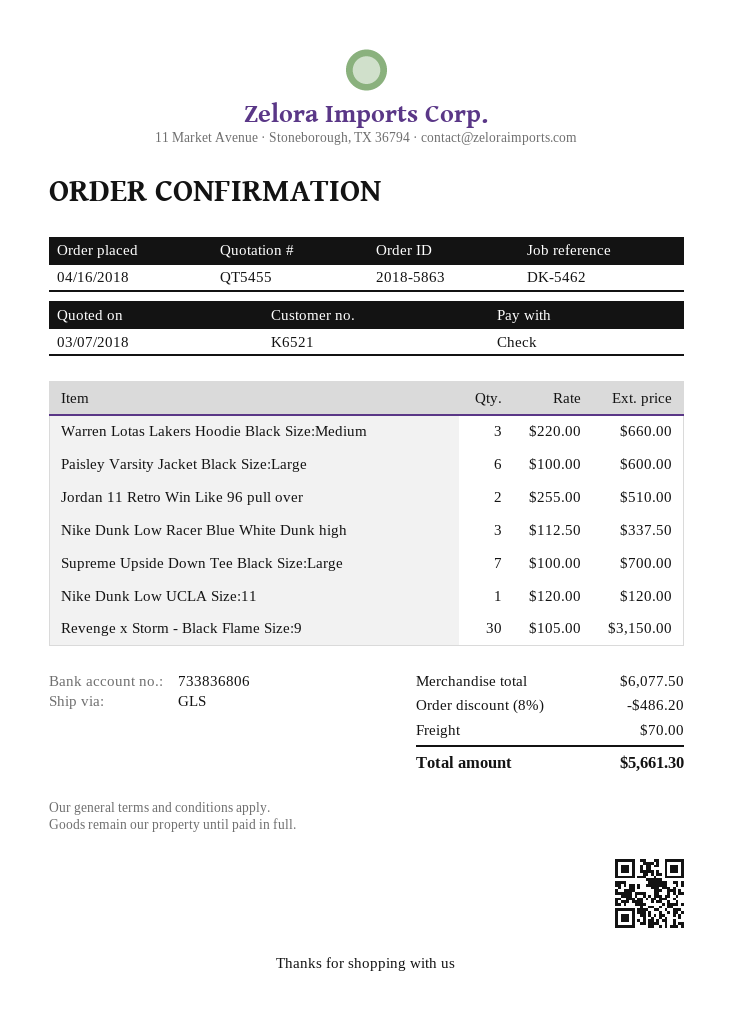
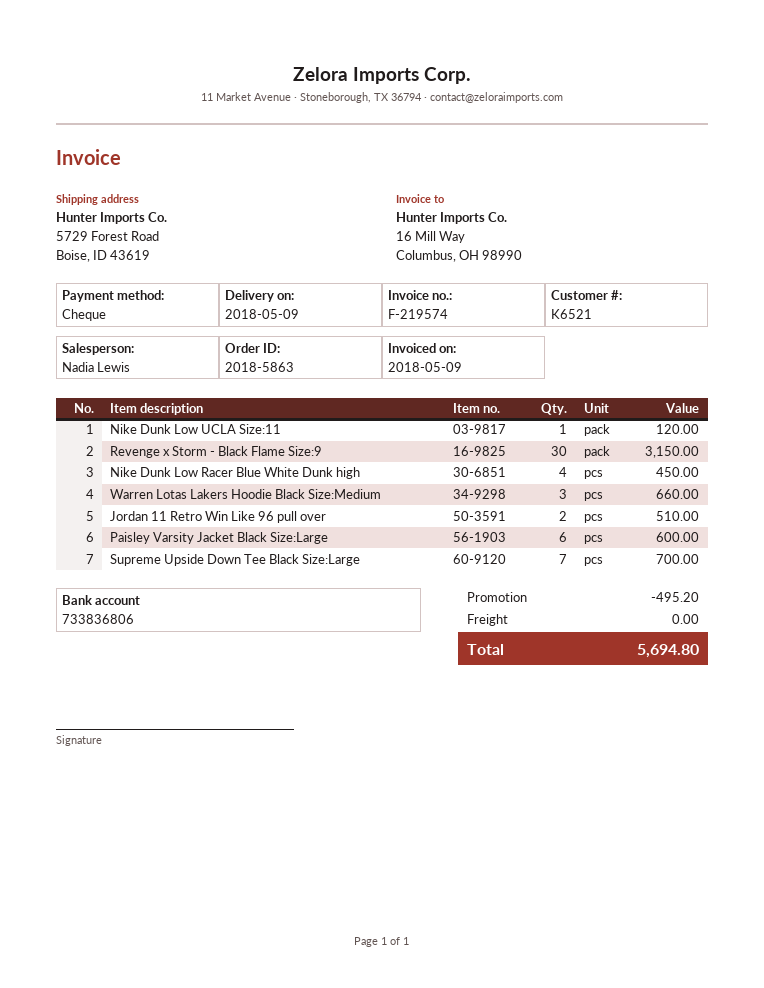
Nike Dunk Low Racer Blue White Dunk high: 3 for 337.50 -> 4 for 450.00
discount: 486.20 -> 495.20
shipping: 70.00 -> 0.00
total: 5661.30 -> 5694.80

